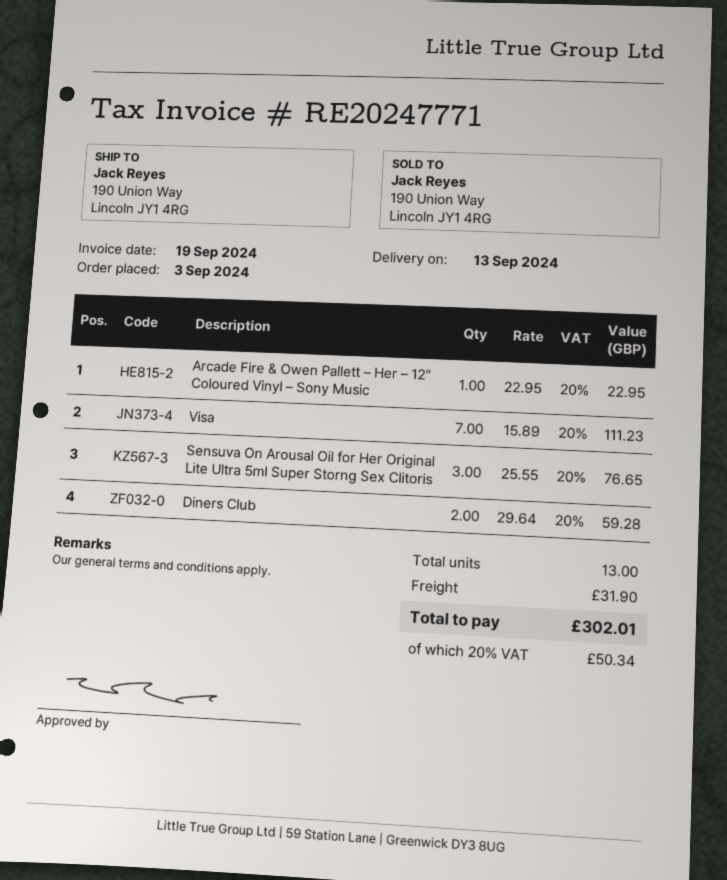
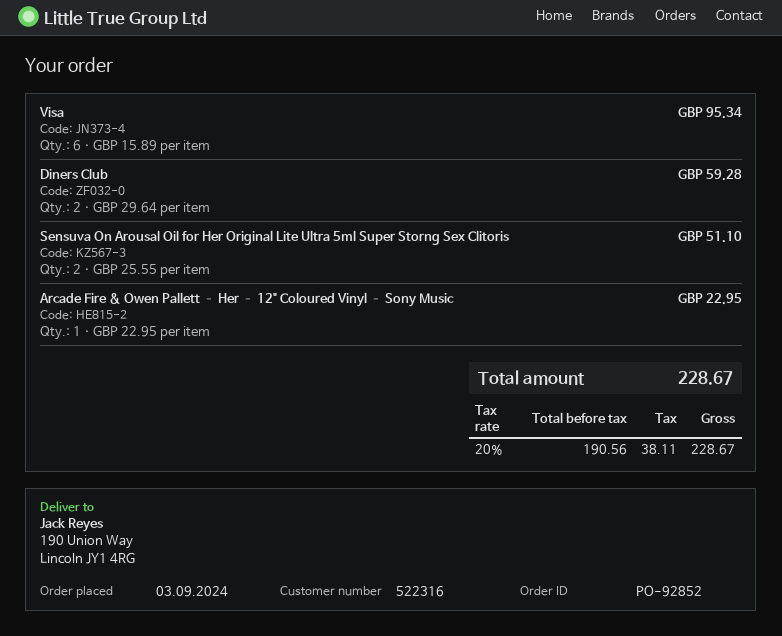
Visa: 7 x 15.89 = 111.23 -> 6 x 15.89 = 95.34
Sensuva On Arousal Oil for Her Original Lite Ultra 5ml Super Storng Sex Clitoris: 3 x 25.55 = 76.65 -> 2 x 25.55 = 51.10
shipping: 31.90 -> none
tax: 20% = 50.34 -> 20% = 38.11
total: 302.01 -> 228.67

